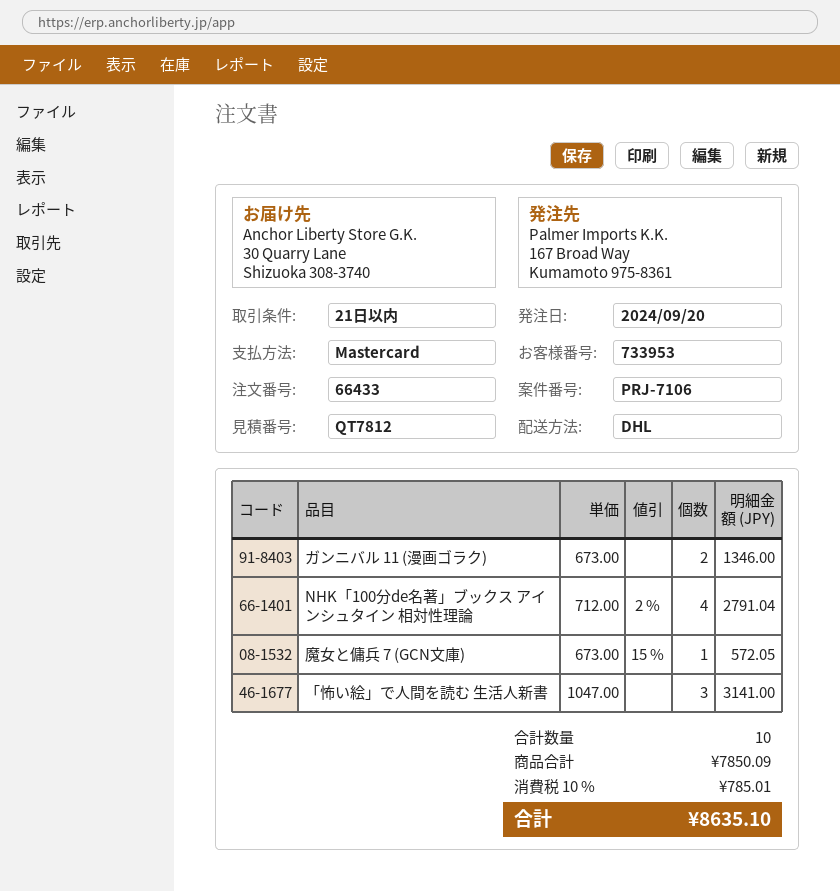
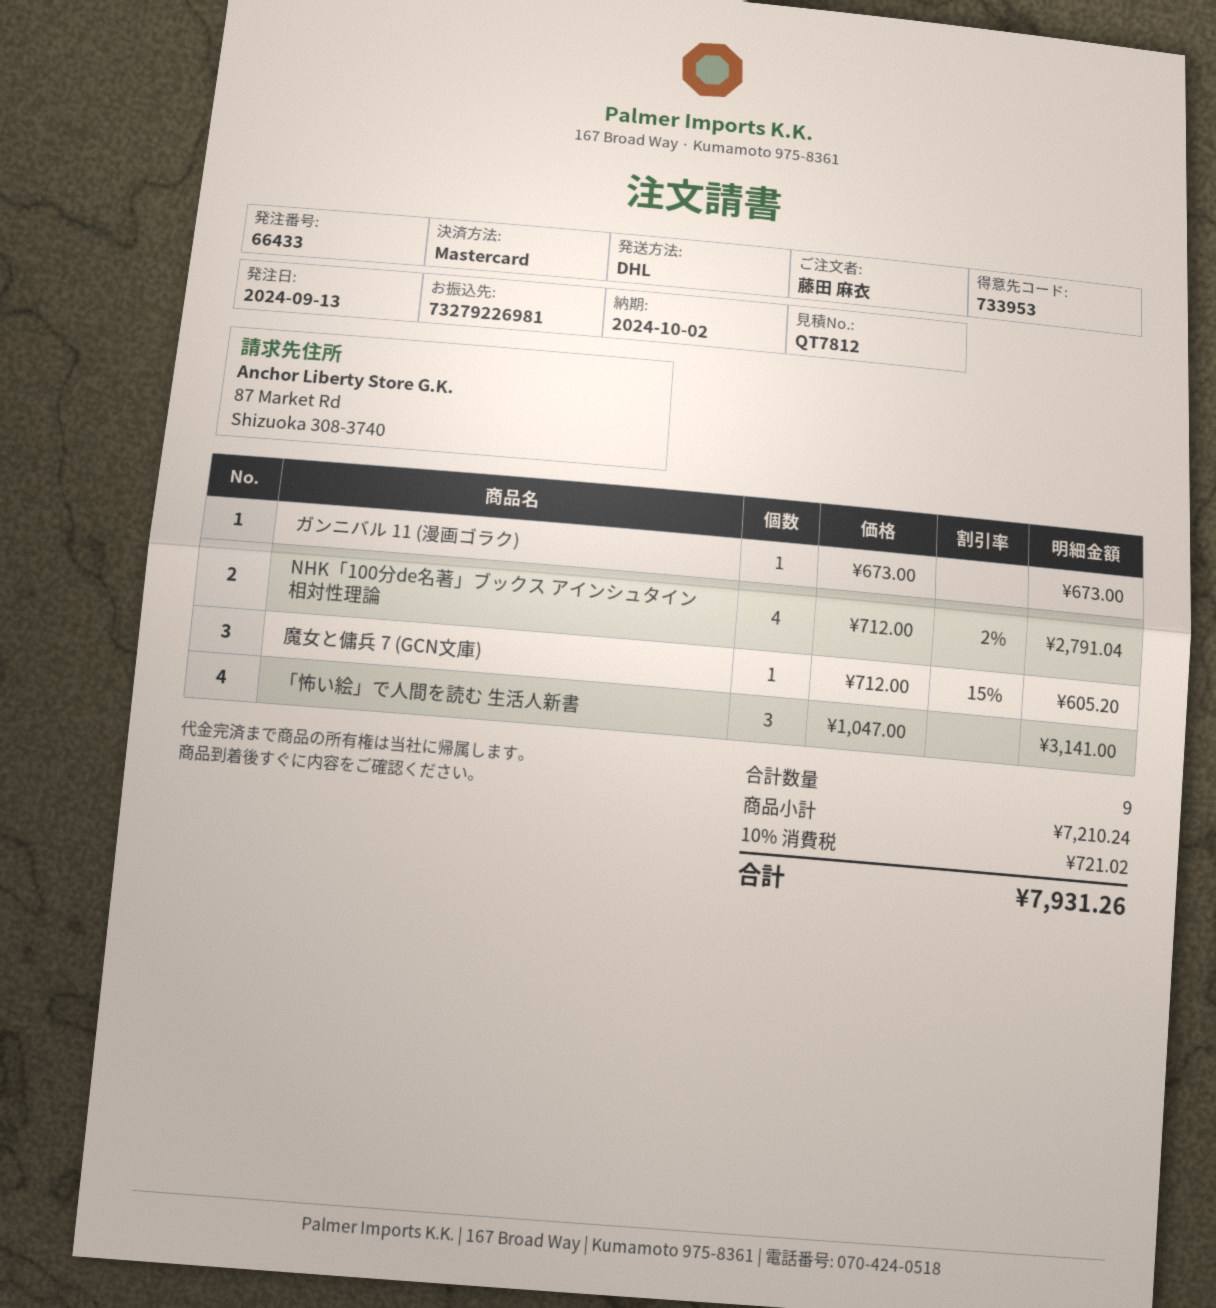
order date: 2024-09-20 -> 2024-09-13
ガンニバル 11 (漫画ゴラク): 2 x 673.00 = 1346.00 -> 1 x 673.00 = 673.00
魔女と傭兵 7 (GCN文庫): 1 x 673.00 - 15% = 572.05 -> 1 x 712.00 - 15% = 605.20
total quantity: 10 -> 9
subtotal: 7850.09 -> 7210.24
tax: 10% = 785.01 -> 10% = 721.02
total: 8635.10 -> 7931.26

